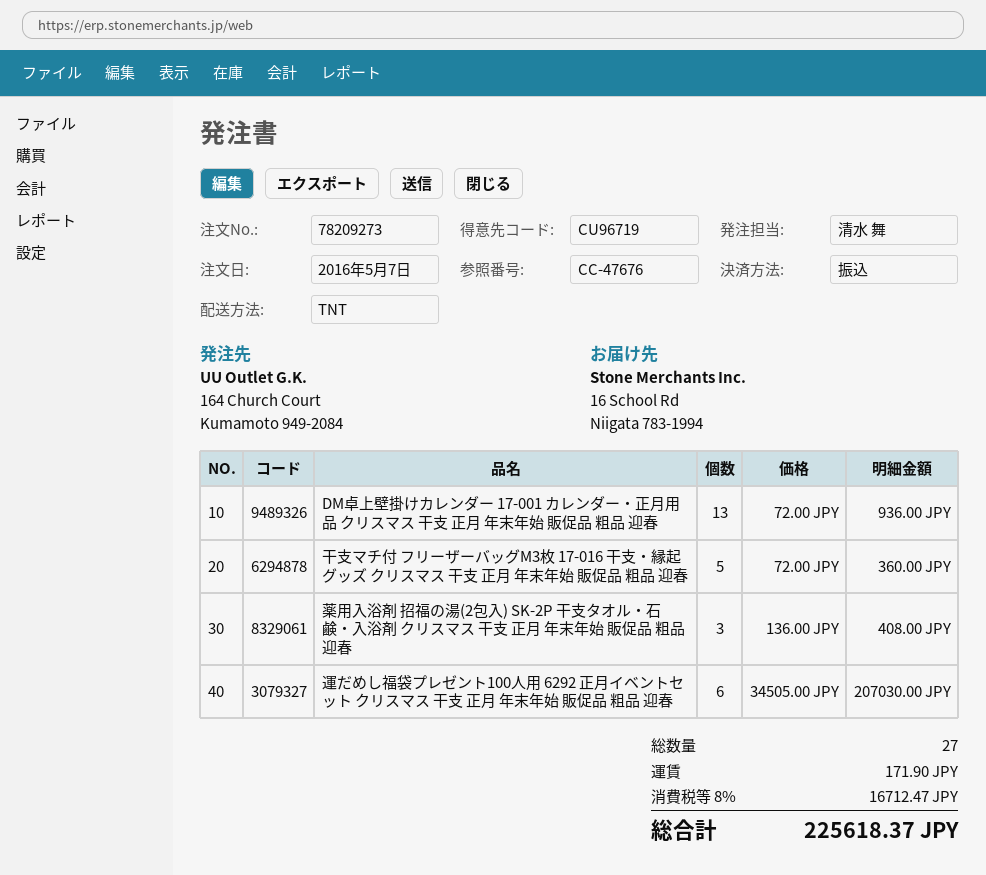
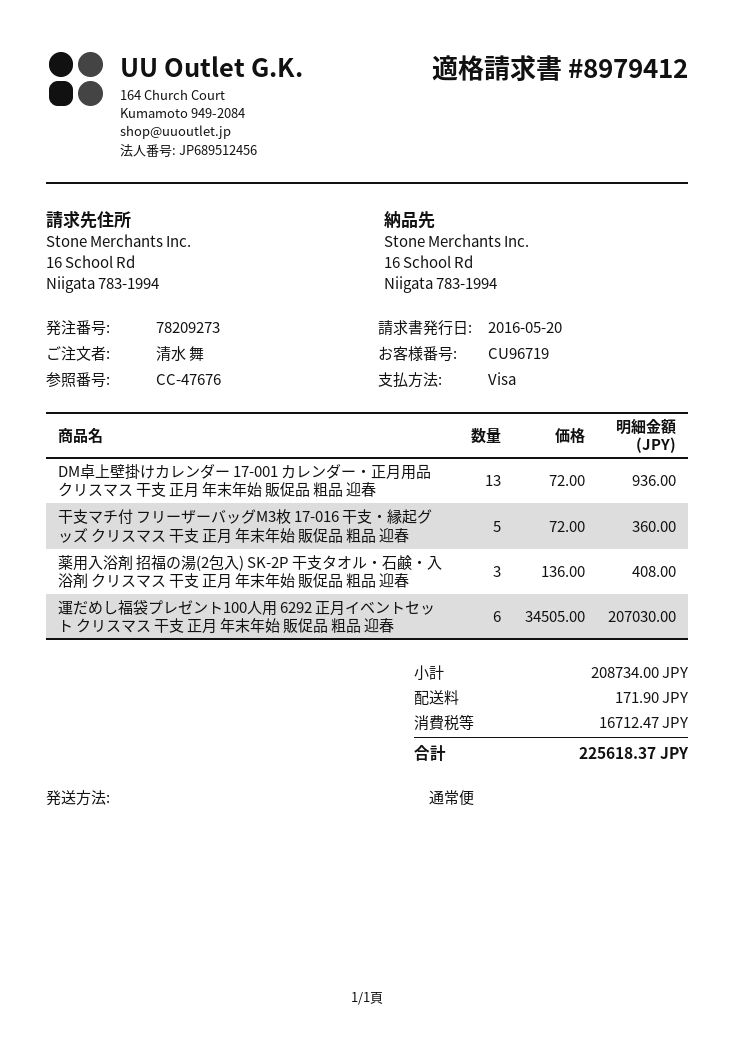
payment method: bank transfer -> Visa
shipping method: TNT -> standard

